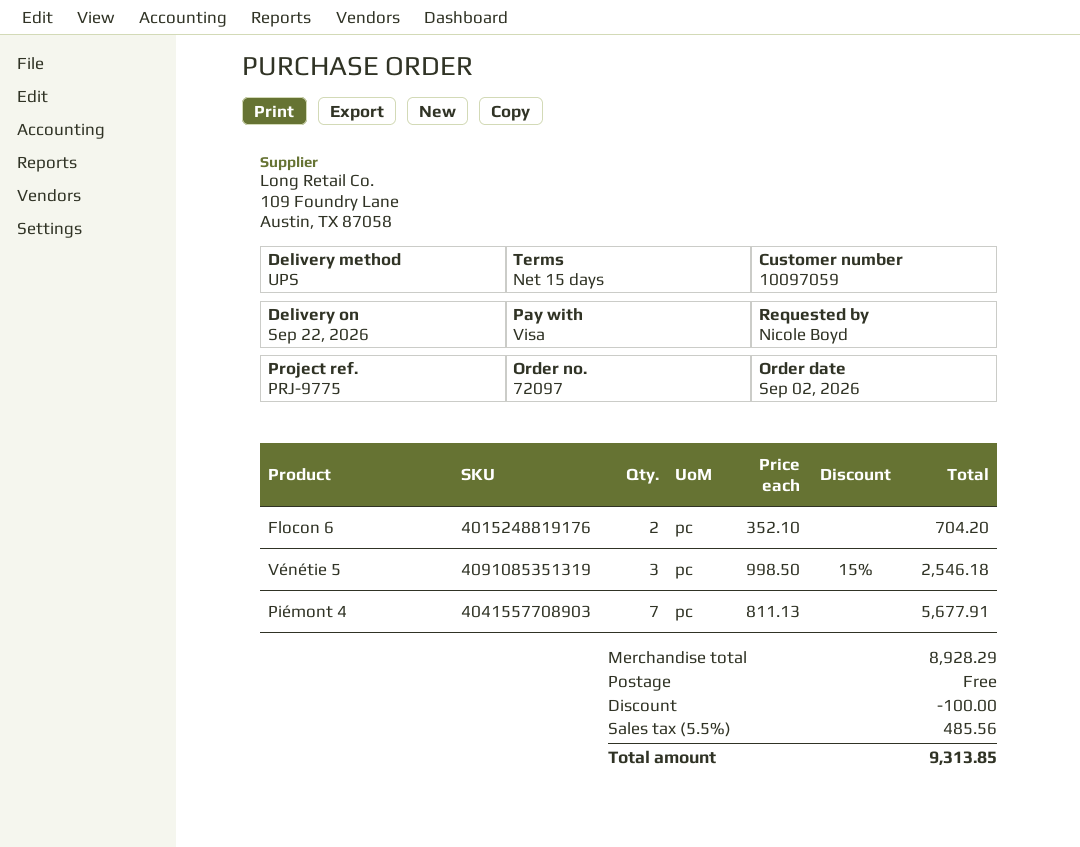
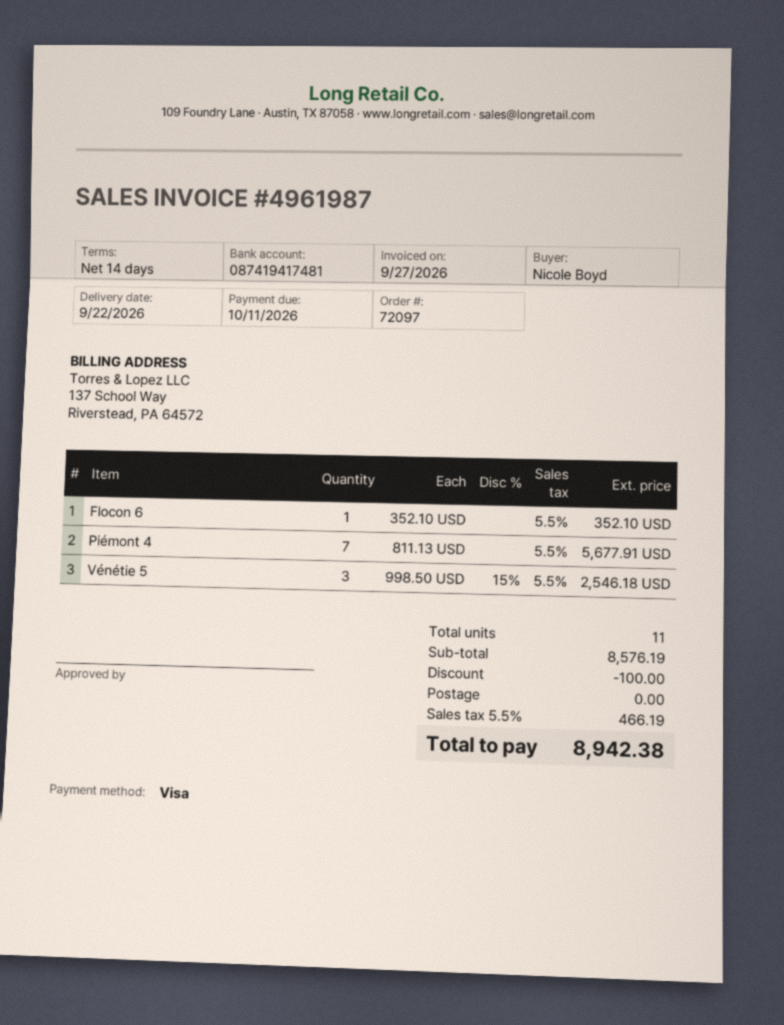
payment terms: 15 days -> 14 days
Flocon 6: 2 x 352.10 = 704.20 -> 1 x 352.10 = 352.10
subtotal: 8928.29 -> 8576.19
tax: 5.5% = 485.56 -> 5.5% = 466.19
total: 9313.85 -> 8942.38

